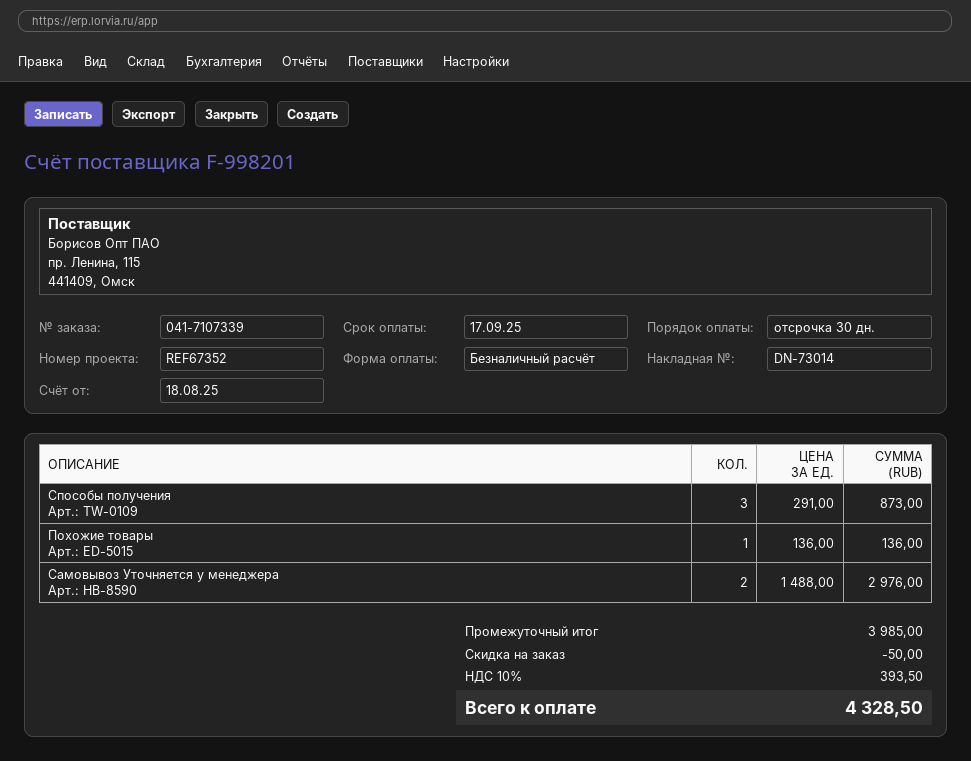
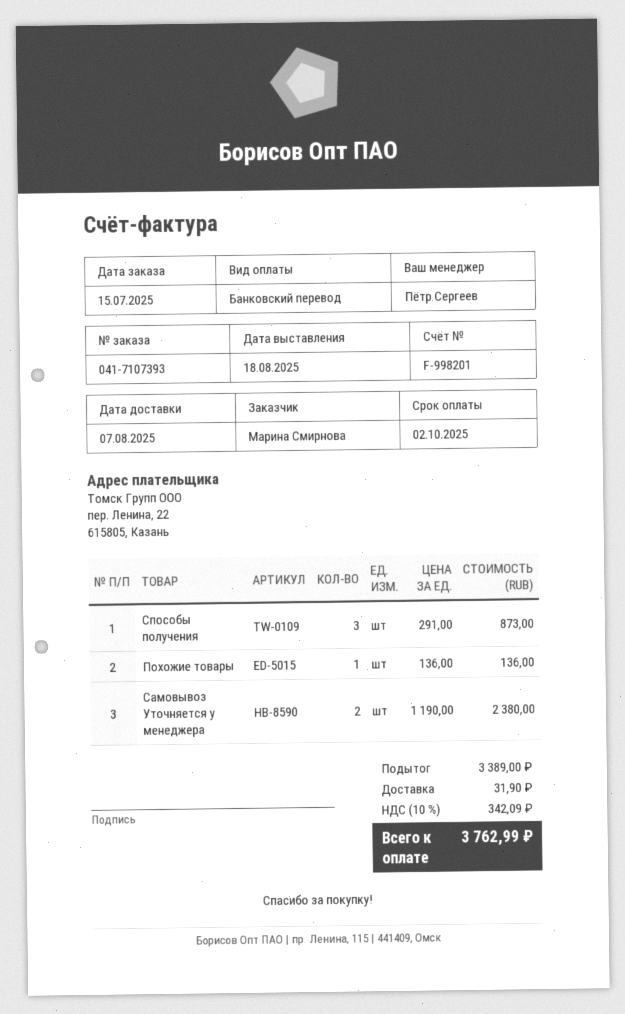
order number: 041-7107339 -> 041-7107393
due date: 2025-09-17 -> 2025-10-02
Самовывоз Уточняется у менеджера: 2 x 1488.00 = 2976.00 -> 2 x 1190.00 = 2380.00
subtotal: 3985.00 -> 3389.00
discount: 50.00 -> none
shipping: none -> 31.90
tax: 10% = 393.50 -> 10% = 342.09
total: 4328.50 -> 3762.99

